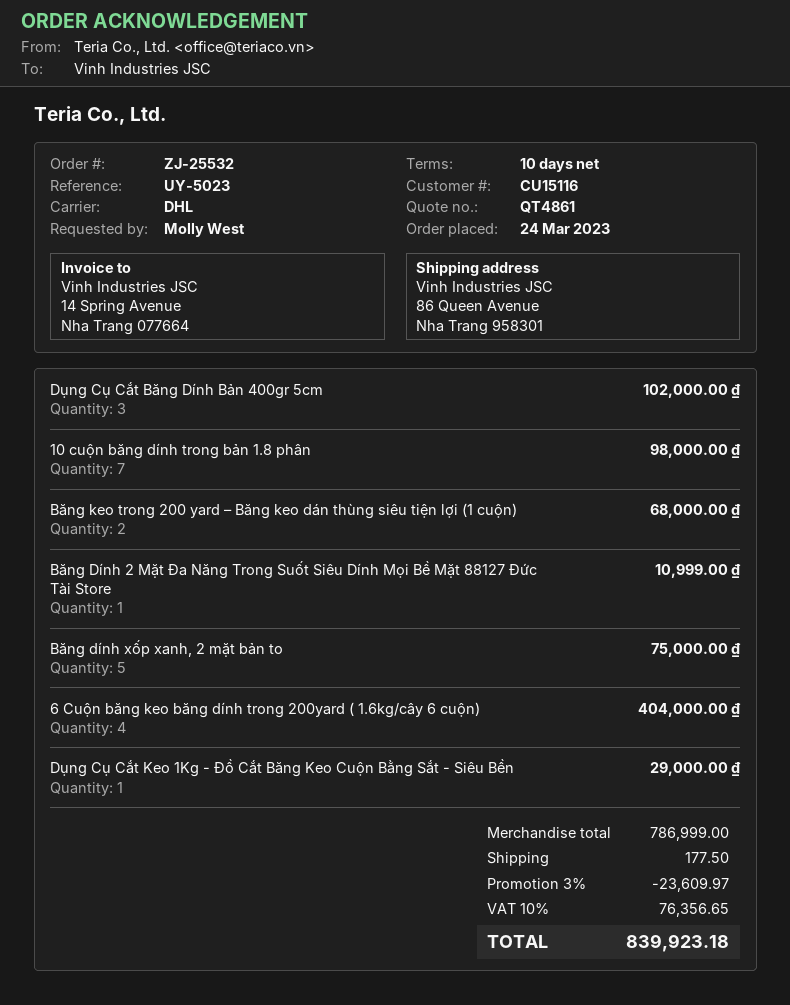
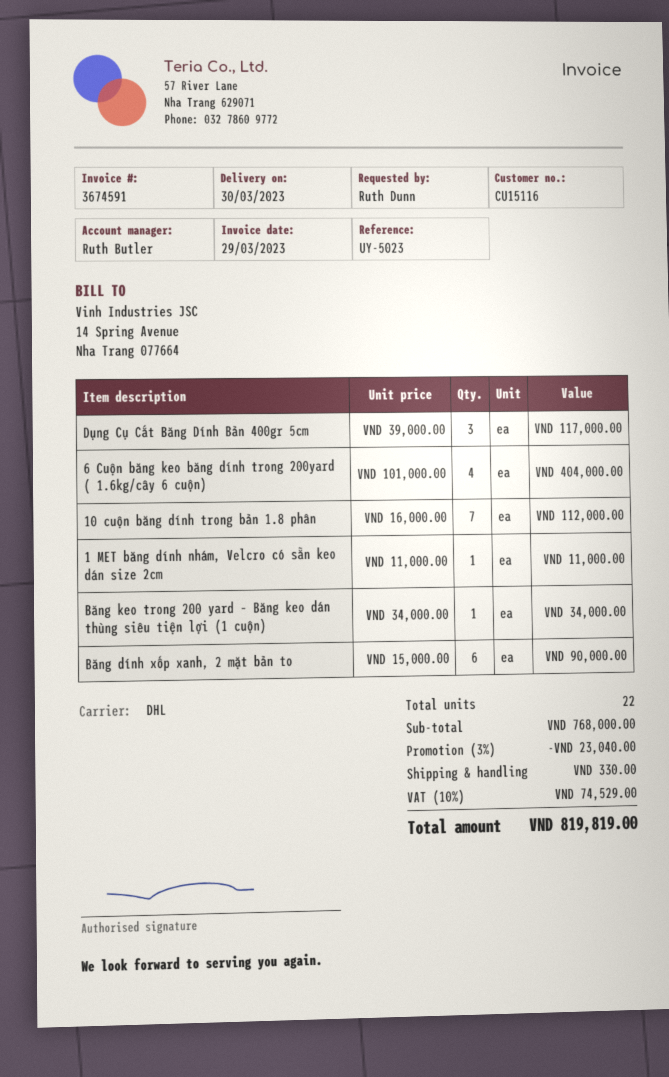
ordered by: Molly West -> Ruth Dunn
Dụng Cụ Cắt Băng Dính Bản 400gr 5cm: 3 for 102000.00 -> 3 for 117000.00
10 cuộn băng dính trong bản 1.8 phân: 7 for 98000.00 -> 7 for 112000.00
Băng keo trong 200 yard – Băng keo dán thùng siêu tiện lợi (1 cuộn): 2 for 68000.00 -> 1 for 34000.00
Băng Dính 2 Mặt Đa Năng Trong Suốt Siêu Dính Mọi Bề Mặt 88127 Đức Tài Store: 1 for 10999.00 -> none
Băng dính xốp xanh, 2 mặt bản to: 5 for 75000.00 -> 6 for 90000.00
Dụng Cụ Cắt Keo 1Kg - Đồ Cắt Băng Keo Cuộn Bằng Sắt - Siêu Bền: 1 for 29000.00 -> none
1 MET băng dính nhám, Velcro có sẵn keo dán size 2cm: none -> 1 for 11000.00
subtotal: 786999.00 -> 768000.00
discount: 3% = 23609.97 -> 3% = 23040.00
shipping: 177.50 -> 330.00
tax: 10% = 76356.65 -> 10% = 74529.00
total: 839923.18 -> 819819.00

